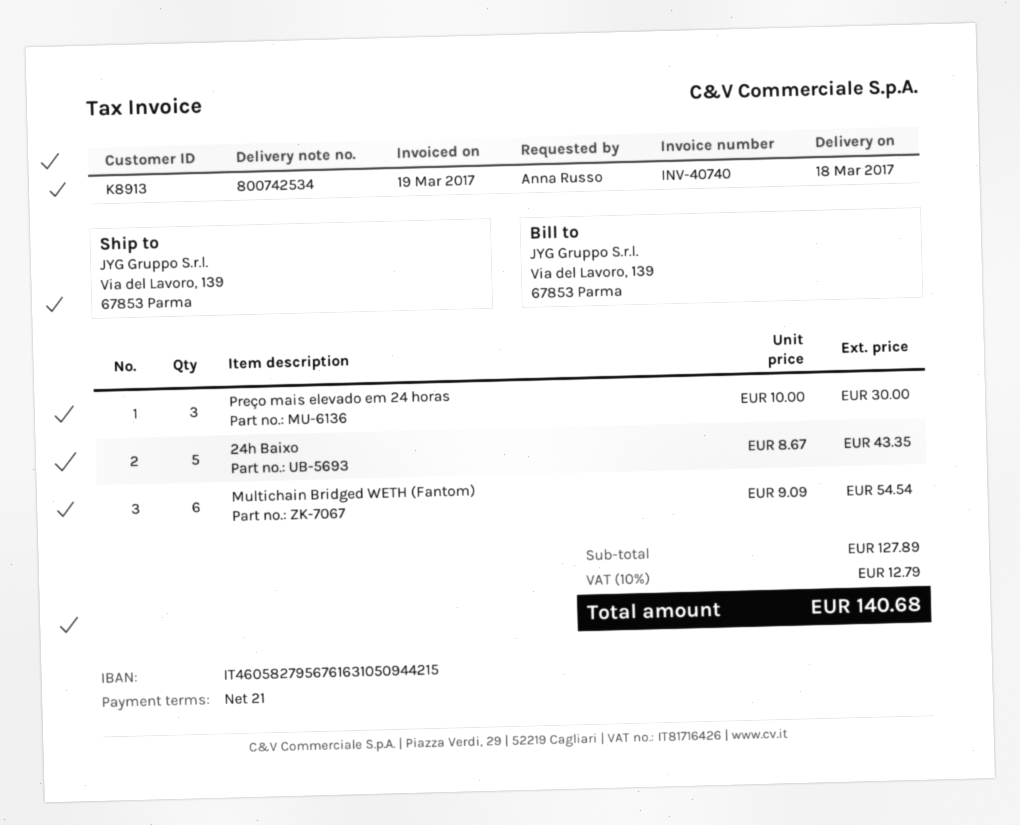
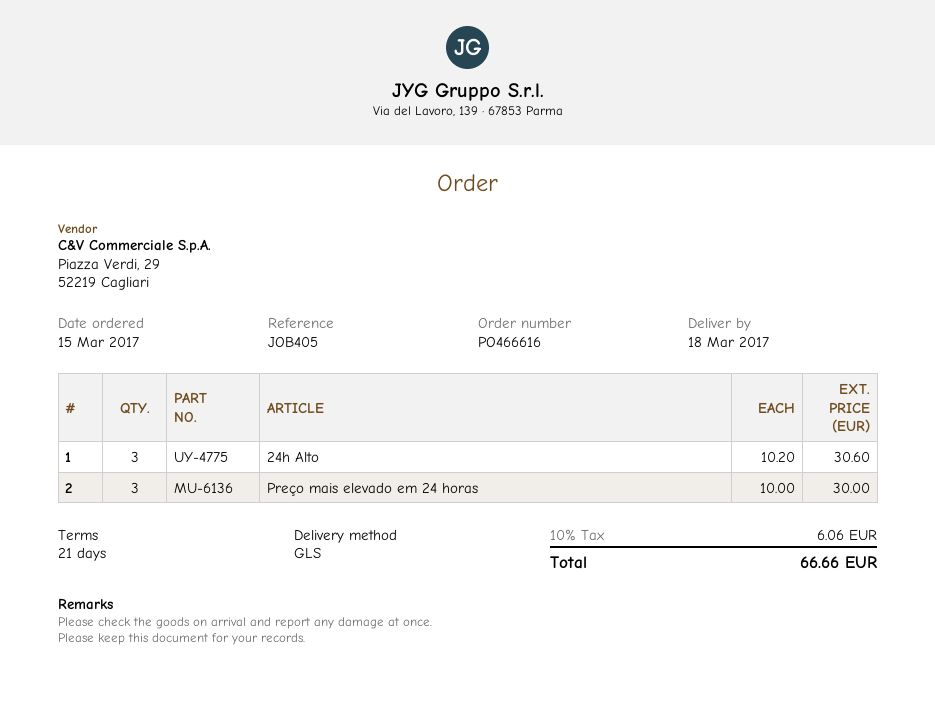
24h Baixo: 5 x 8.67 = 43.35 -> none
Multichain Bridged WETH (Fantom): 6 x 9.09 = 54.54 -> none
24h Alto: none -> 3 x 10.20 = 30.60
tax: 10% = 12.79 -> 10% = 6.06
total: 140.68 -> 66.66

